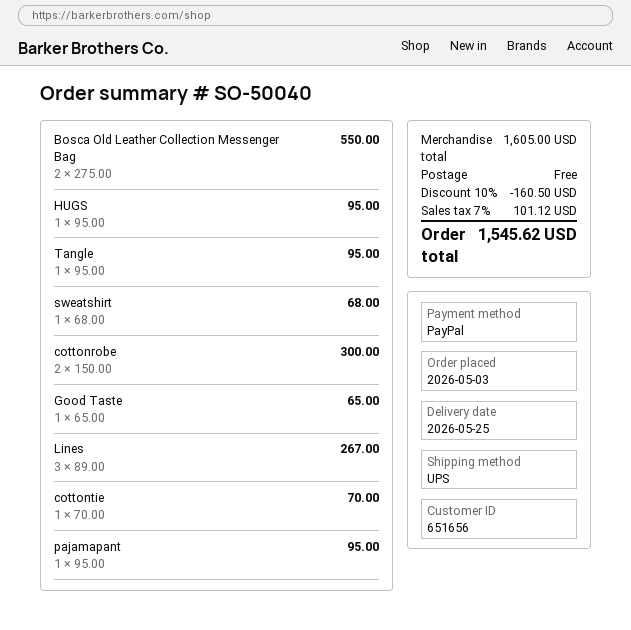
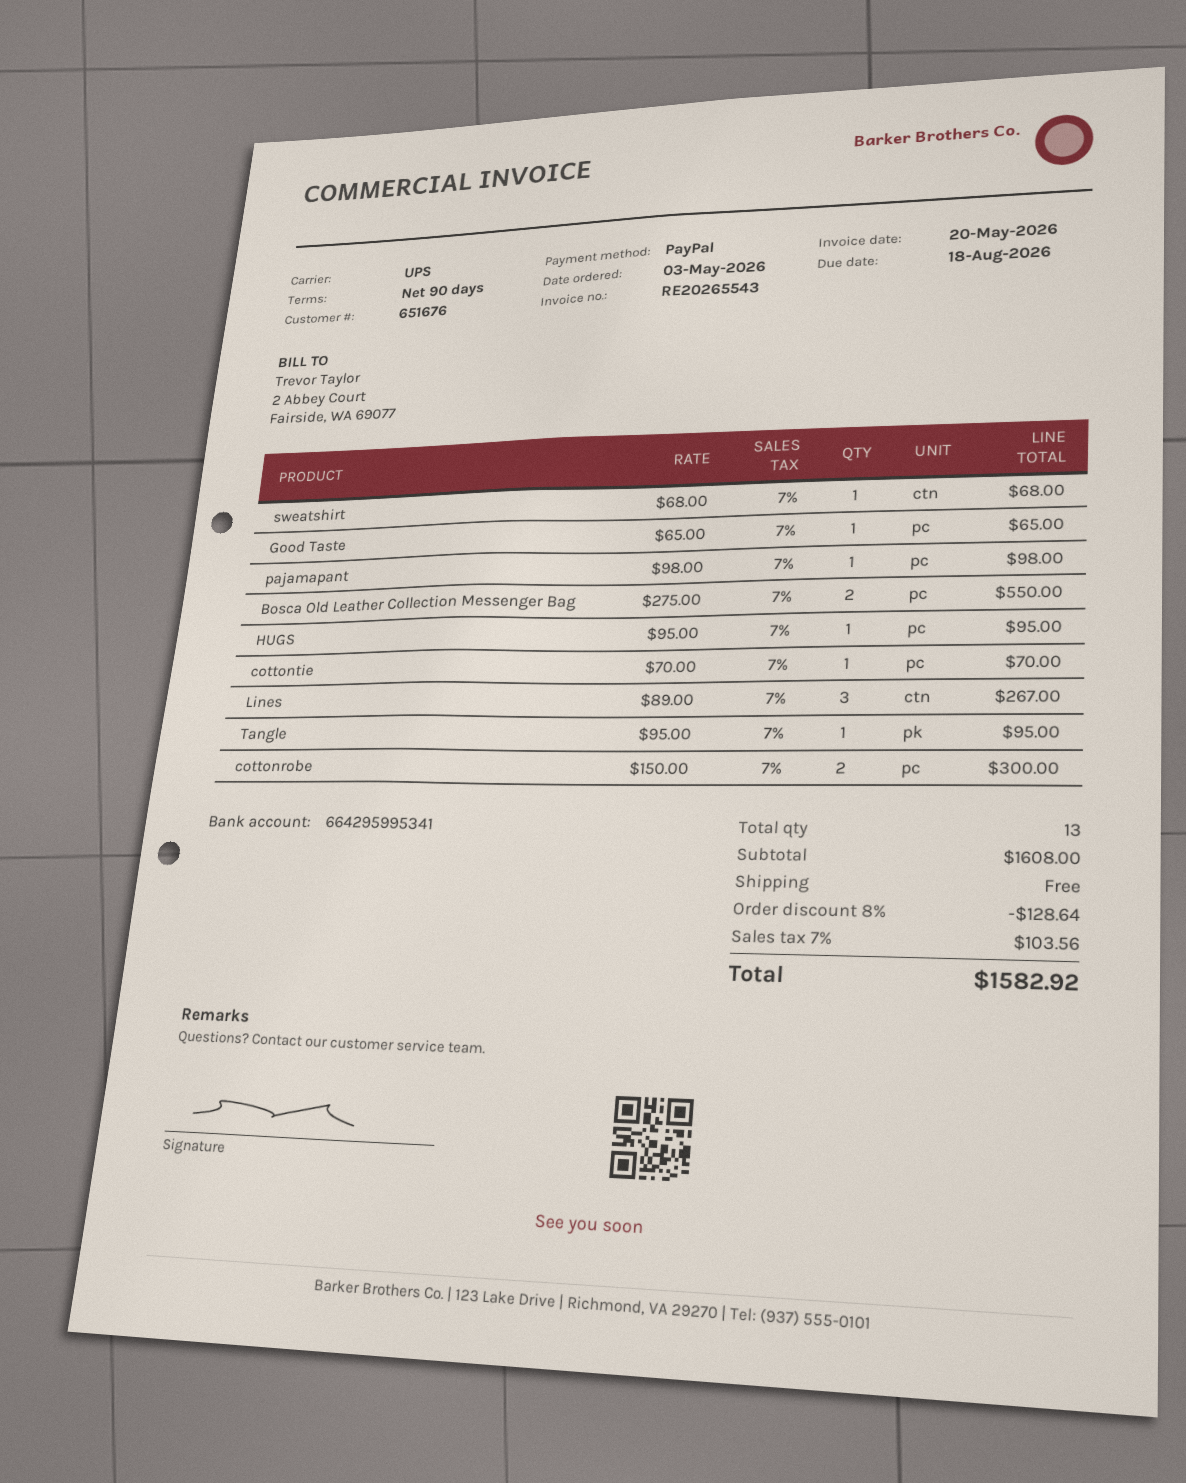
customer number: 651656 -> 651676
pajamapant: 1 x 95.00 = 95.00 -> 1 x 98.00 = 98.00
subtotal: 1605.00 -> 1608.00
discount: 10% = 160.50 -> 8% = 128.64
tax: 7% = 101.12 -> 7% = 103.56
total: 1545.62 -> 1582.92

